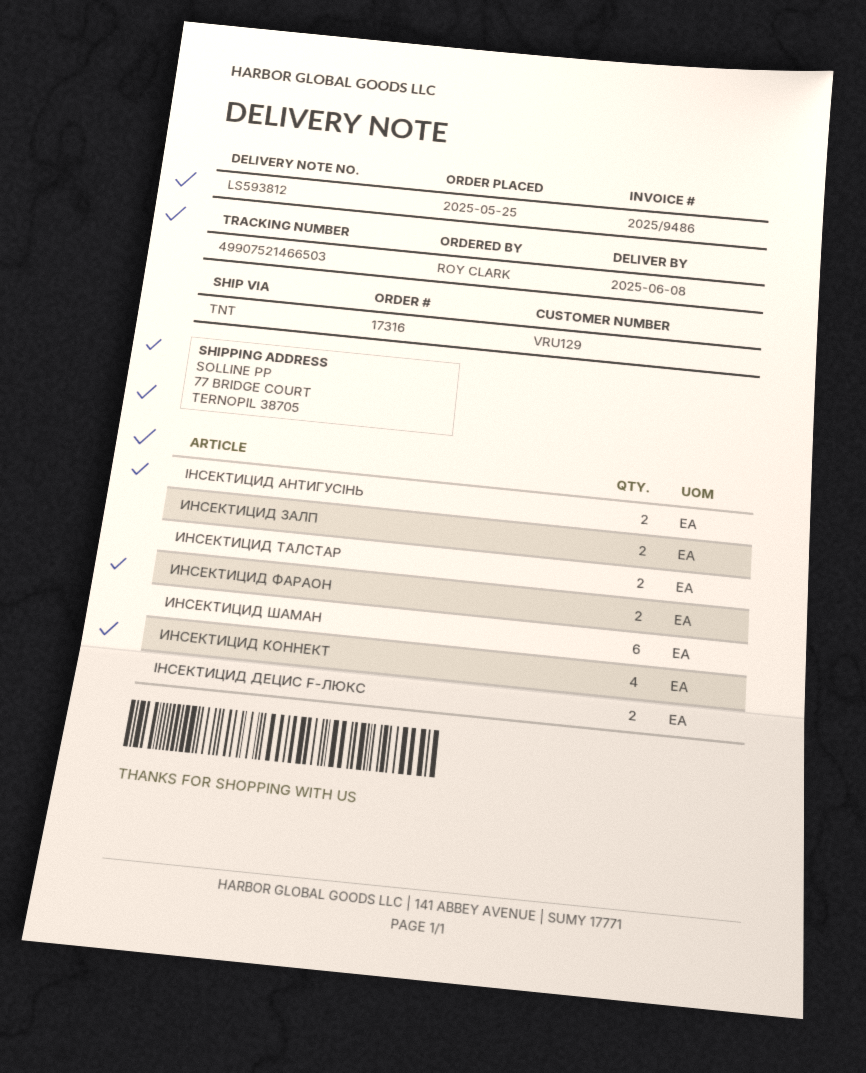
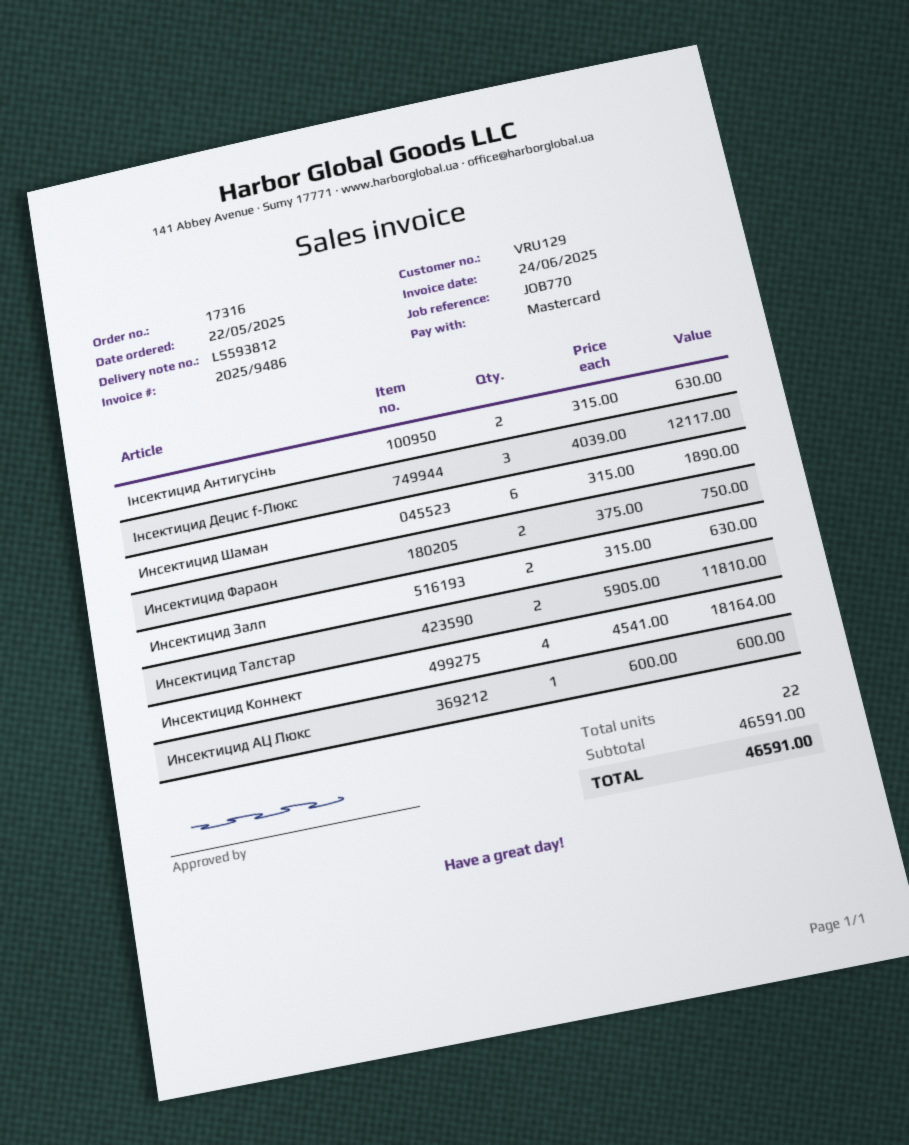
order date: 2025-05-25 -> 2025-05-22
ІНСЕКТИЦИД ДЕЦИС F-ЛЮКС: 2 -> 3
Инсектицид АЦ Люкс: none -> 1

